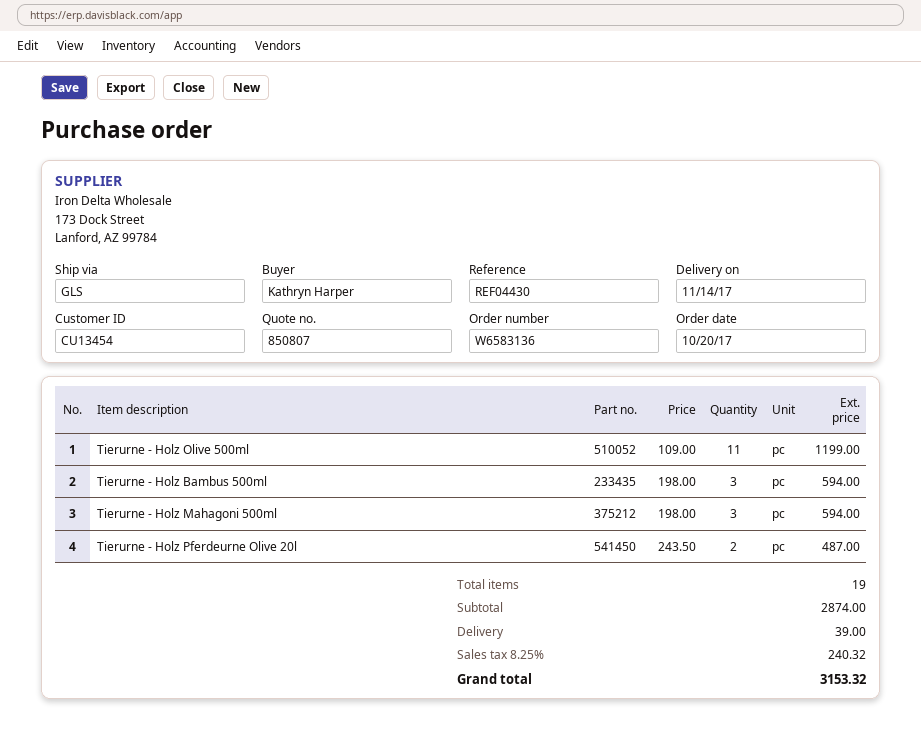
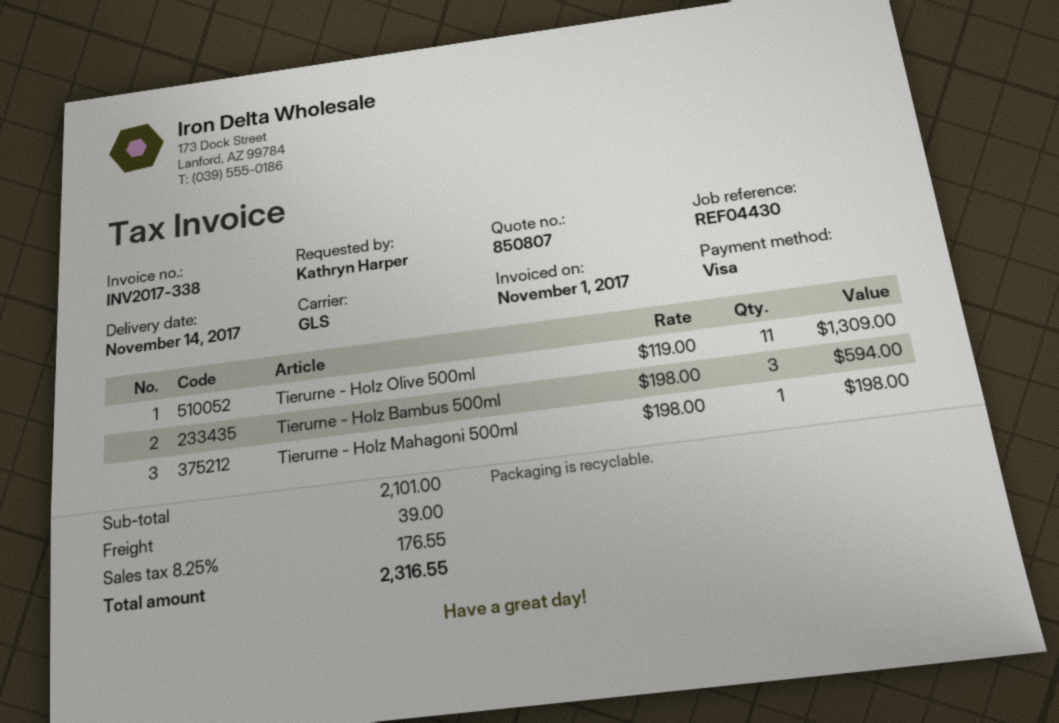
Tierurne - Holz Olive 500ml: 11 x 109.00 = 1199.00 -> 11 x 119.00 = 1309.00
Tierurne - Holz Mahagoni 500ml: 3 x 198.00 = 594.00 -> 1 x 198.00 = 198.00
Tierurne - Holz Pferdeurne Olive 20l: 2 x 243.50 = 487.00 -> none
subtotal: 2874.00 -> 2101.00
tax: 8.25% = 240.32 -> 8.25% = 176.55
total: 3153.32 -> 2316.55

